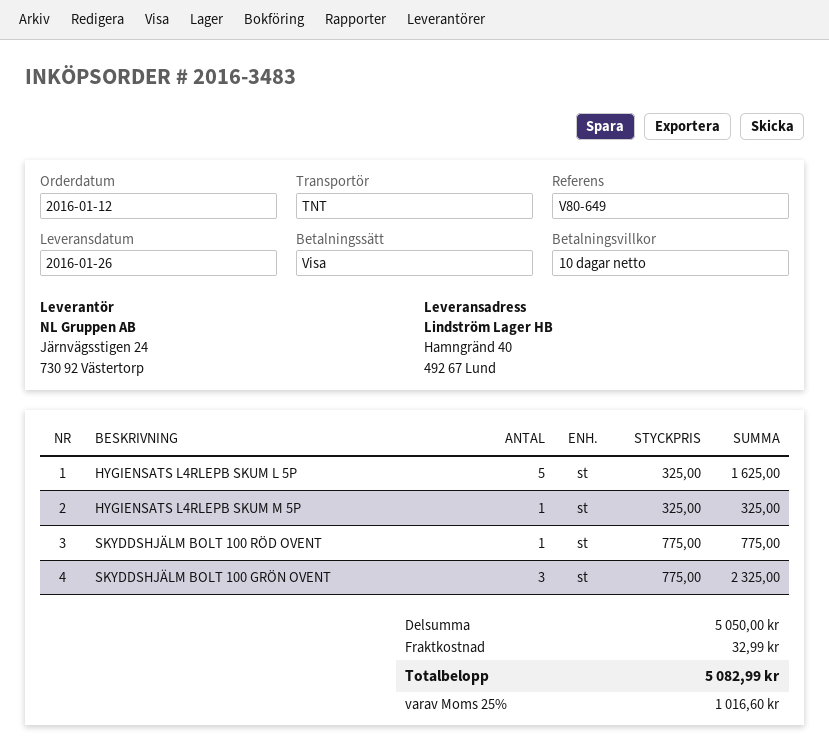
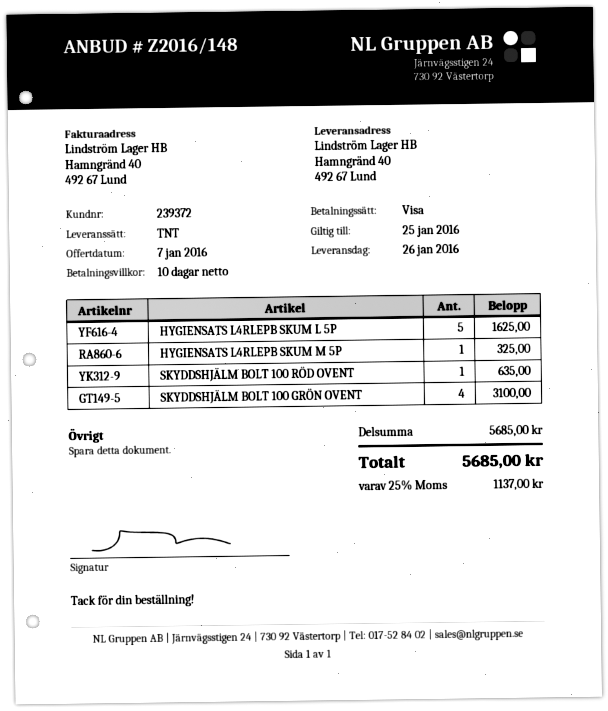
SKYDDSHJÄLM BOLT 100 RÖD OVENT: 1 for 775.00 -> 1 for 635.00
SKYDDSHJÄLM BOLT 100 GRÖN OVENT: 3 for 2325.00 -> 4 for 3100.00
subtotal: 5050.00 -> 5685.00
shipping: 32.99 -> none
tax: 25% = 1016.60 -> 25% = 1137.00
total: 5082.99 -> 5685.00

